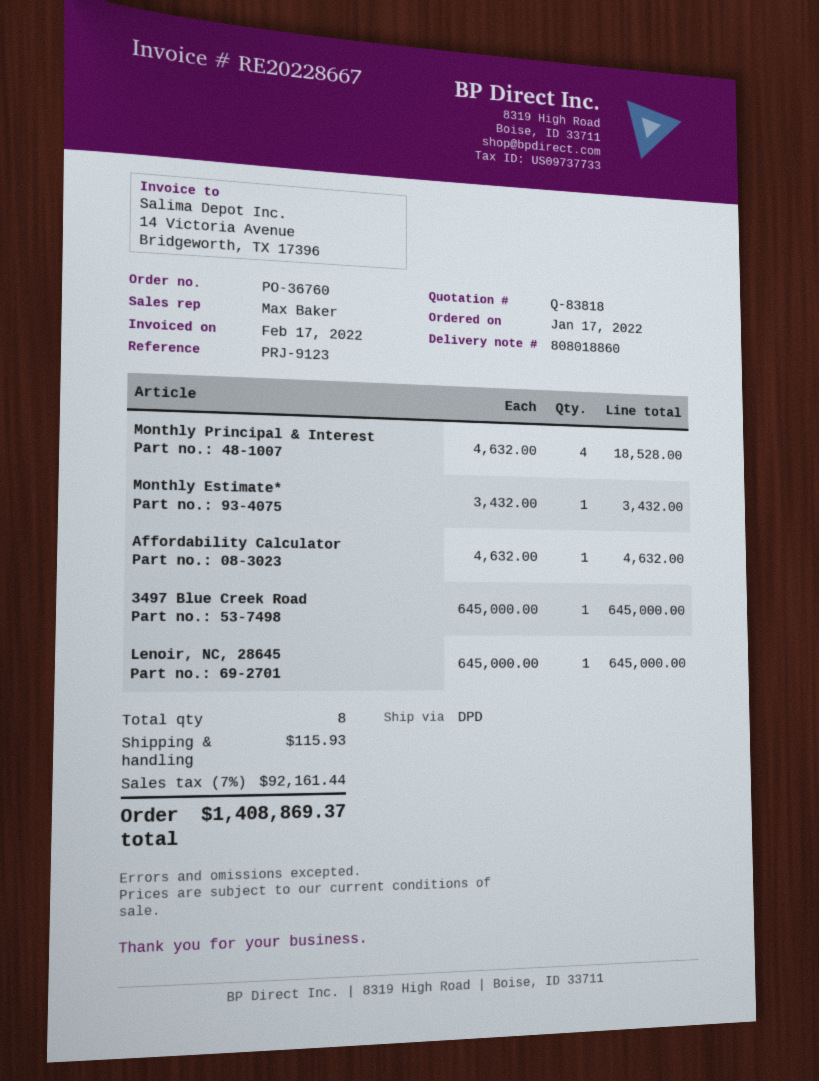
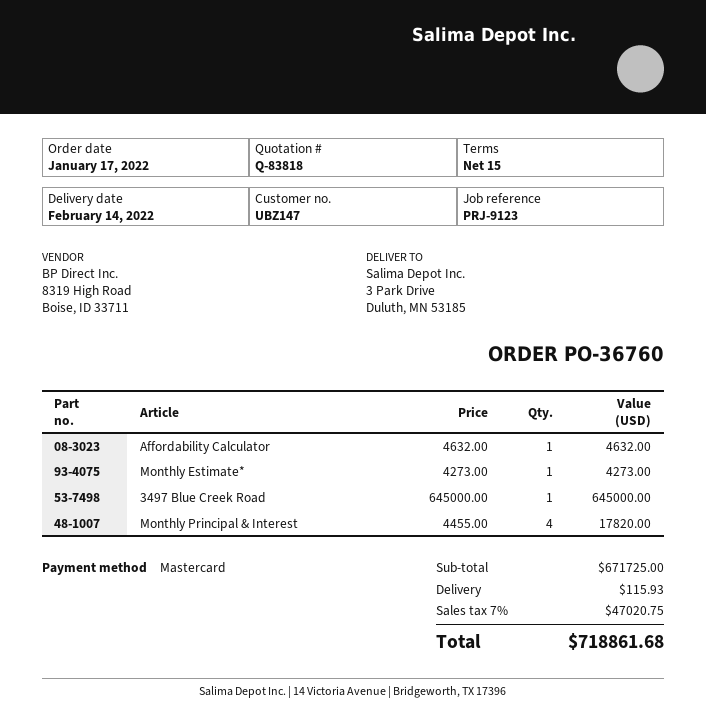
Monthly Principal & Interest: 4 x 4632.00 = 18528.00 -> 4 x 4455.00 = 17820.00
Monthly Estimate*: 1 x 3432.00 = 3432.00 -> 1 x 4273.00 = 4273.00
Lenoir, NC, 28645: 1 x 645000.00 = 645000.00 -> none
tax: 7% = 92161.44 -> 7% = 47020.75
total: 1408869.37 -> 718861.68

